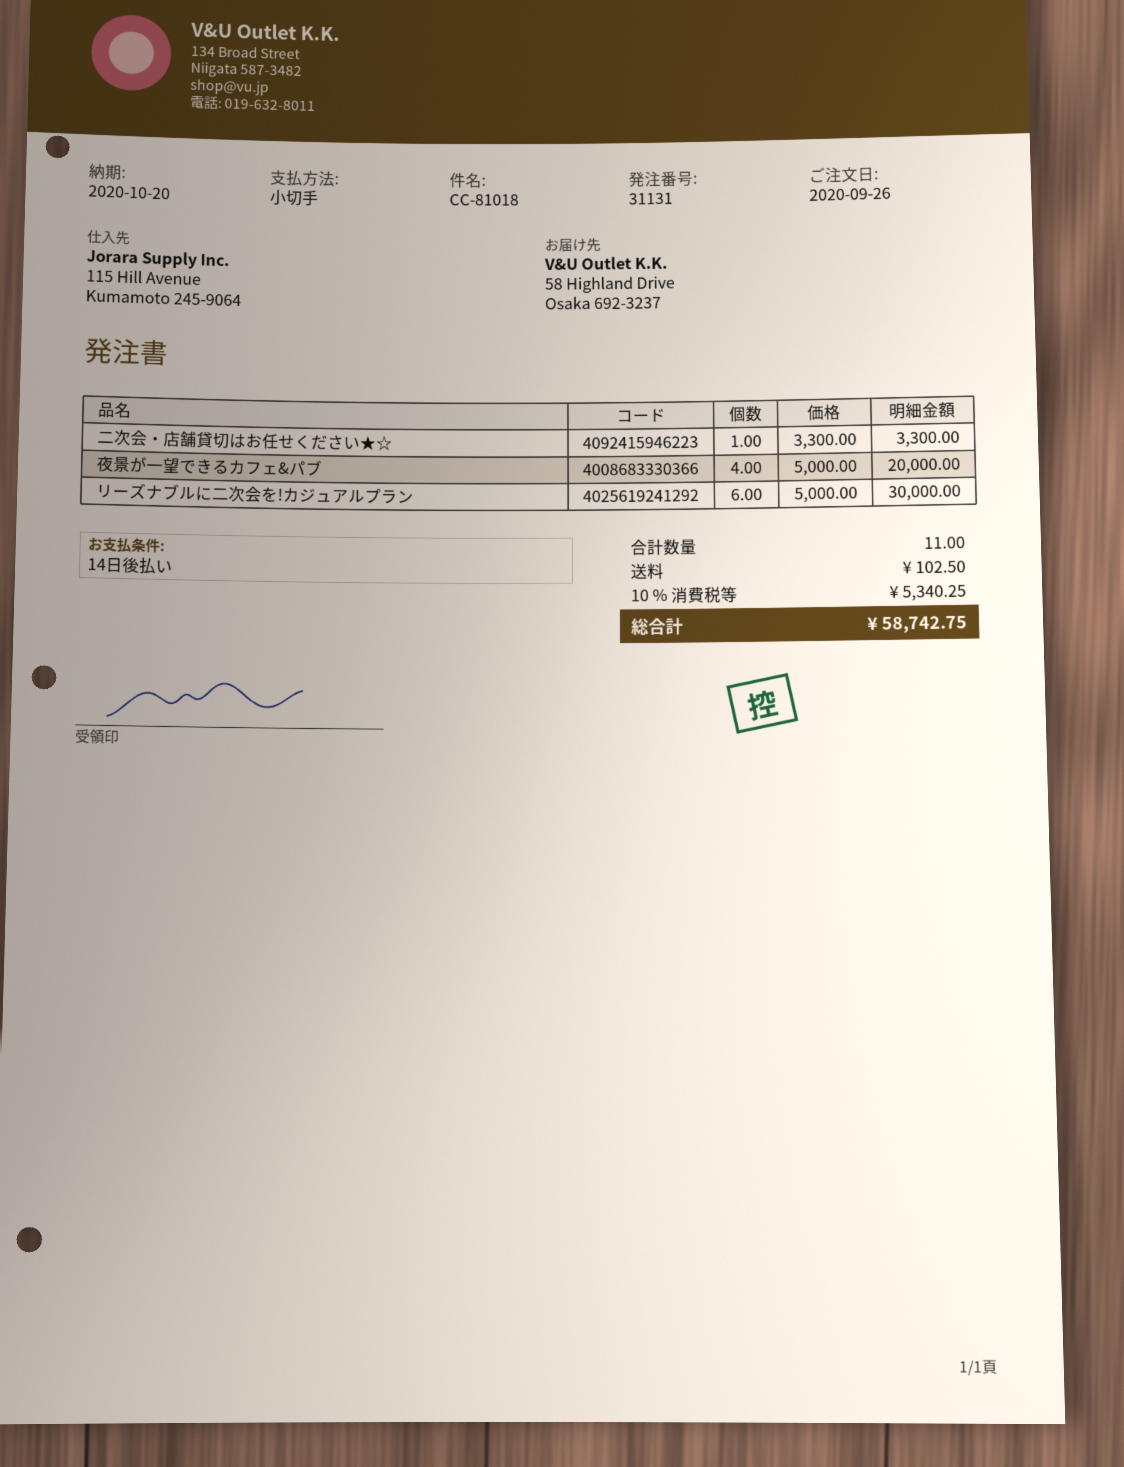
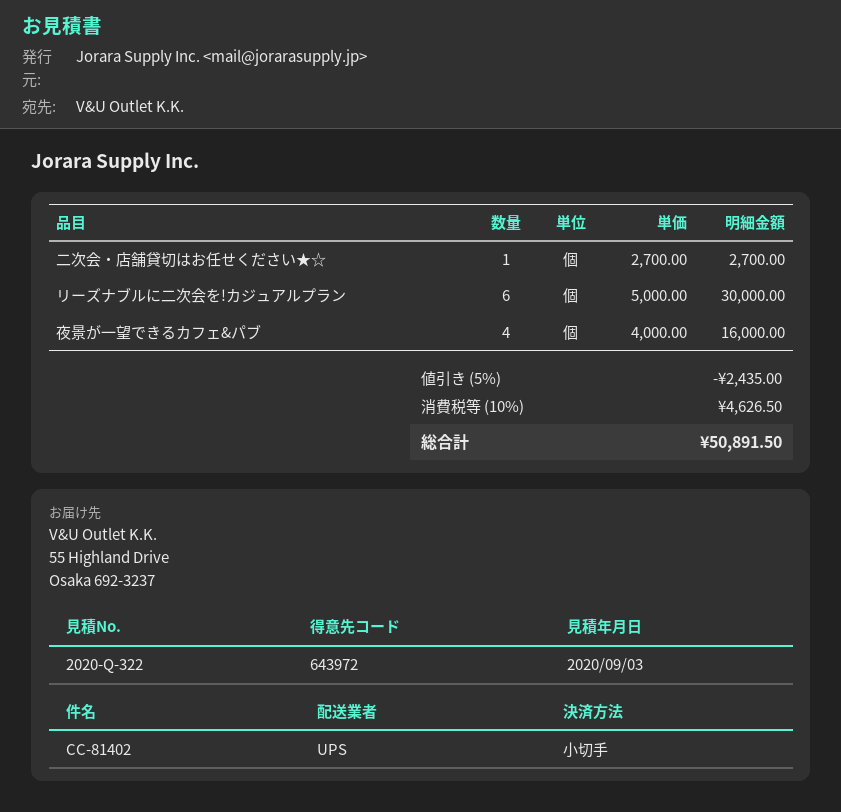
reference: CC-81018 -> CC-81402
ship to: 58 Highland Drive, Osaka 692-3237 -> 55 Highland Drive, Osaka 692-3237
二次会・店舗貸切はお任せください★☆: 1 x 3300.00 = 3300.00 -> 1 x 2700.00 = 2700.00
夜景が一望できるカフェ&パブ: 4 x 5000.00 = 20000.00 -> 4 x 4000.00 = 16000.00
discount: none -> 5% = 2435.00
shipping: 102.50 -> none
tax: 10% = 5340.25 -> 10% = 4626.50
total: 58742.75 -> 50891.50

